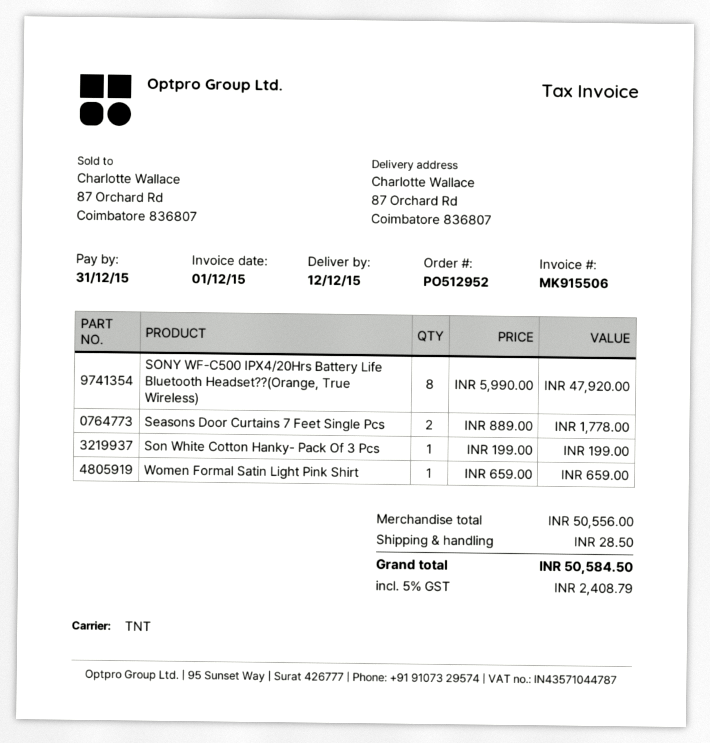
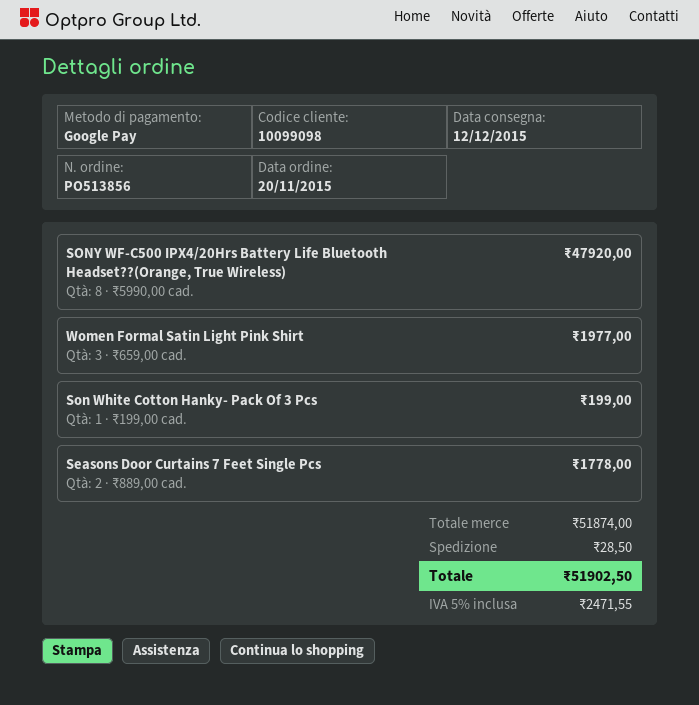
order number: PO512952 -> PO513856
Women Formal Satin Light Pink Shirt: 1 x 659.00 = 659.00 -> 3 x 659.00 = 1977.00
subtotal: 50556.00 -> 51874.00
tax: 5% = 2408.79 -> 5% = 2471.55
total: 50584.50 -> 51902.50

